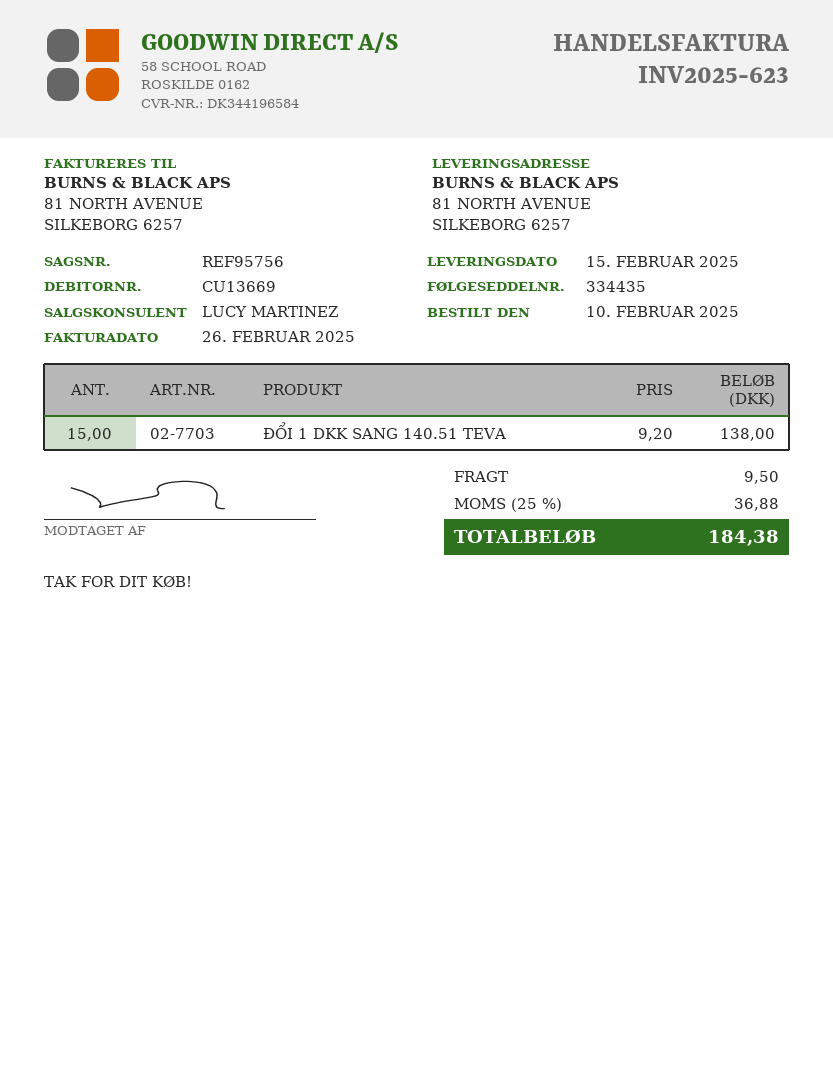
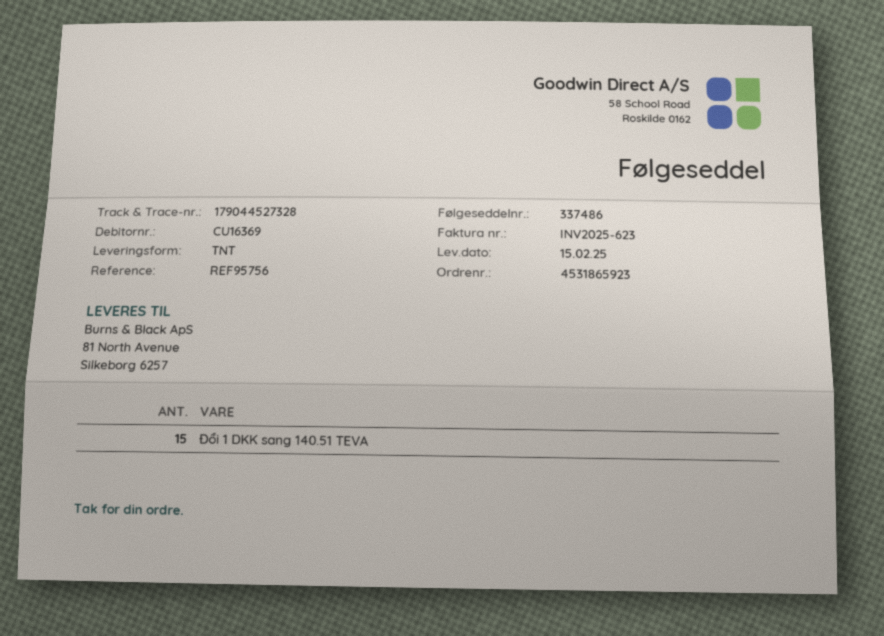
delivery note number: 334435 -> 337486
customer number: CU13669 -> CU16369

